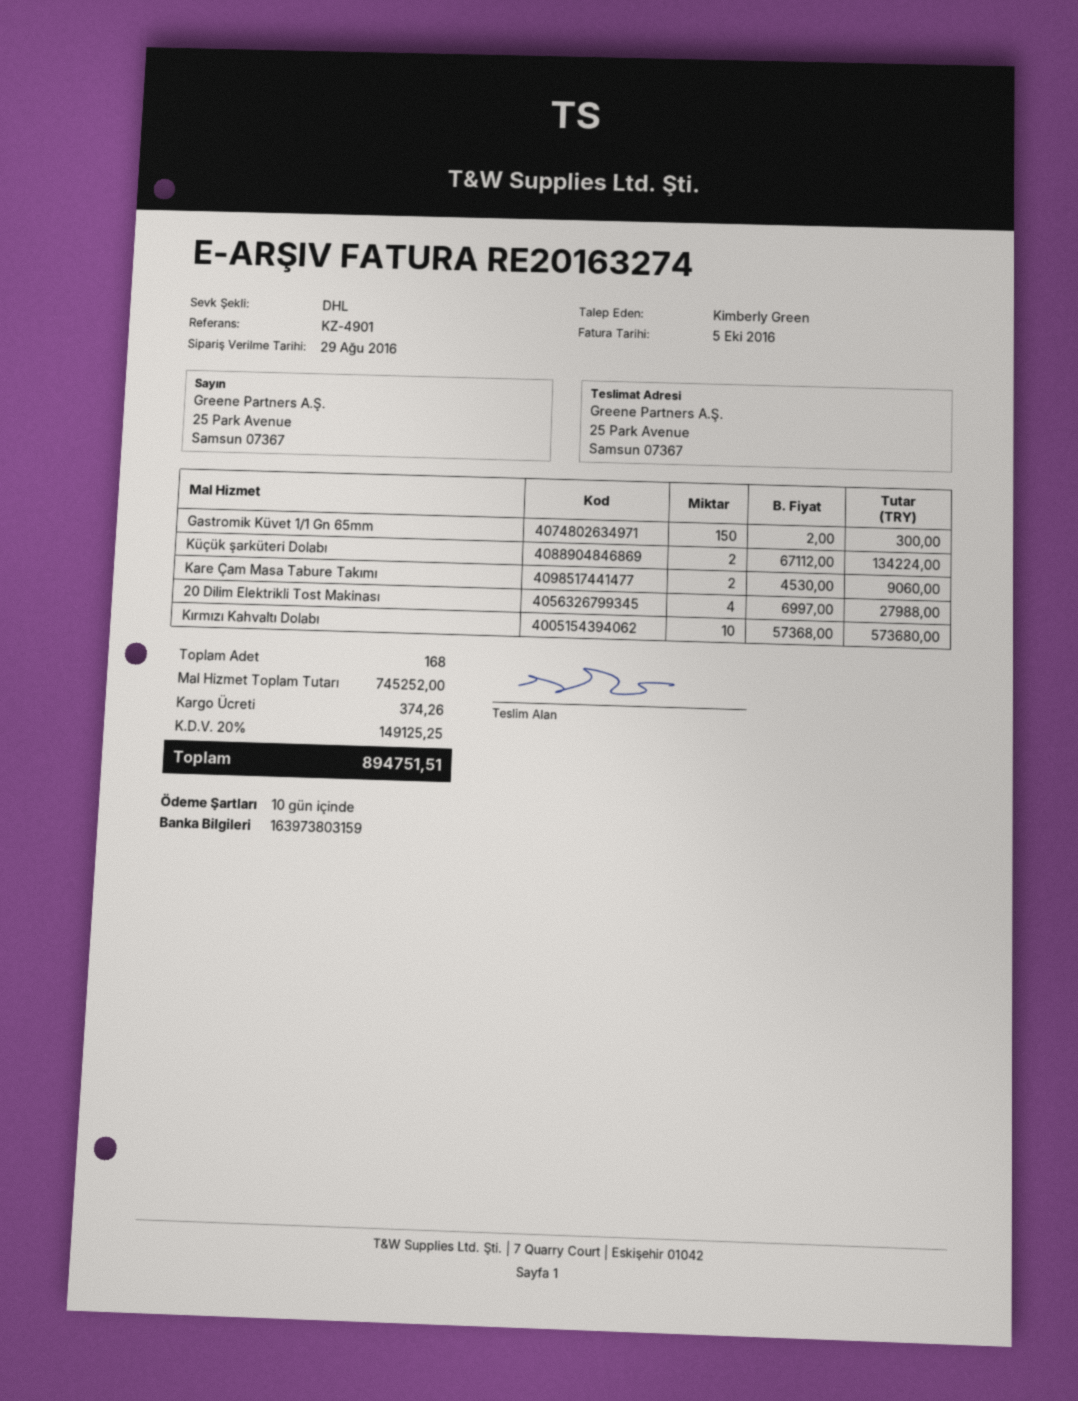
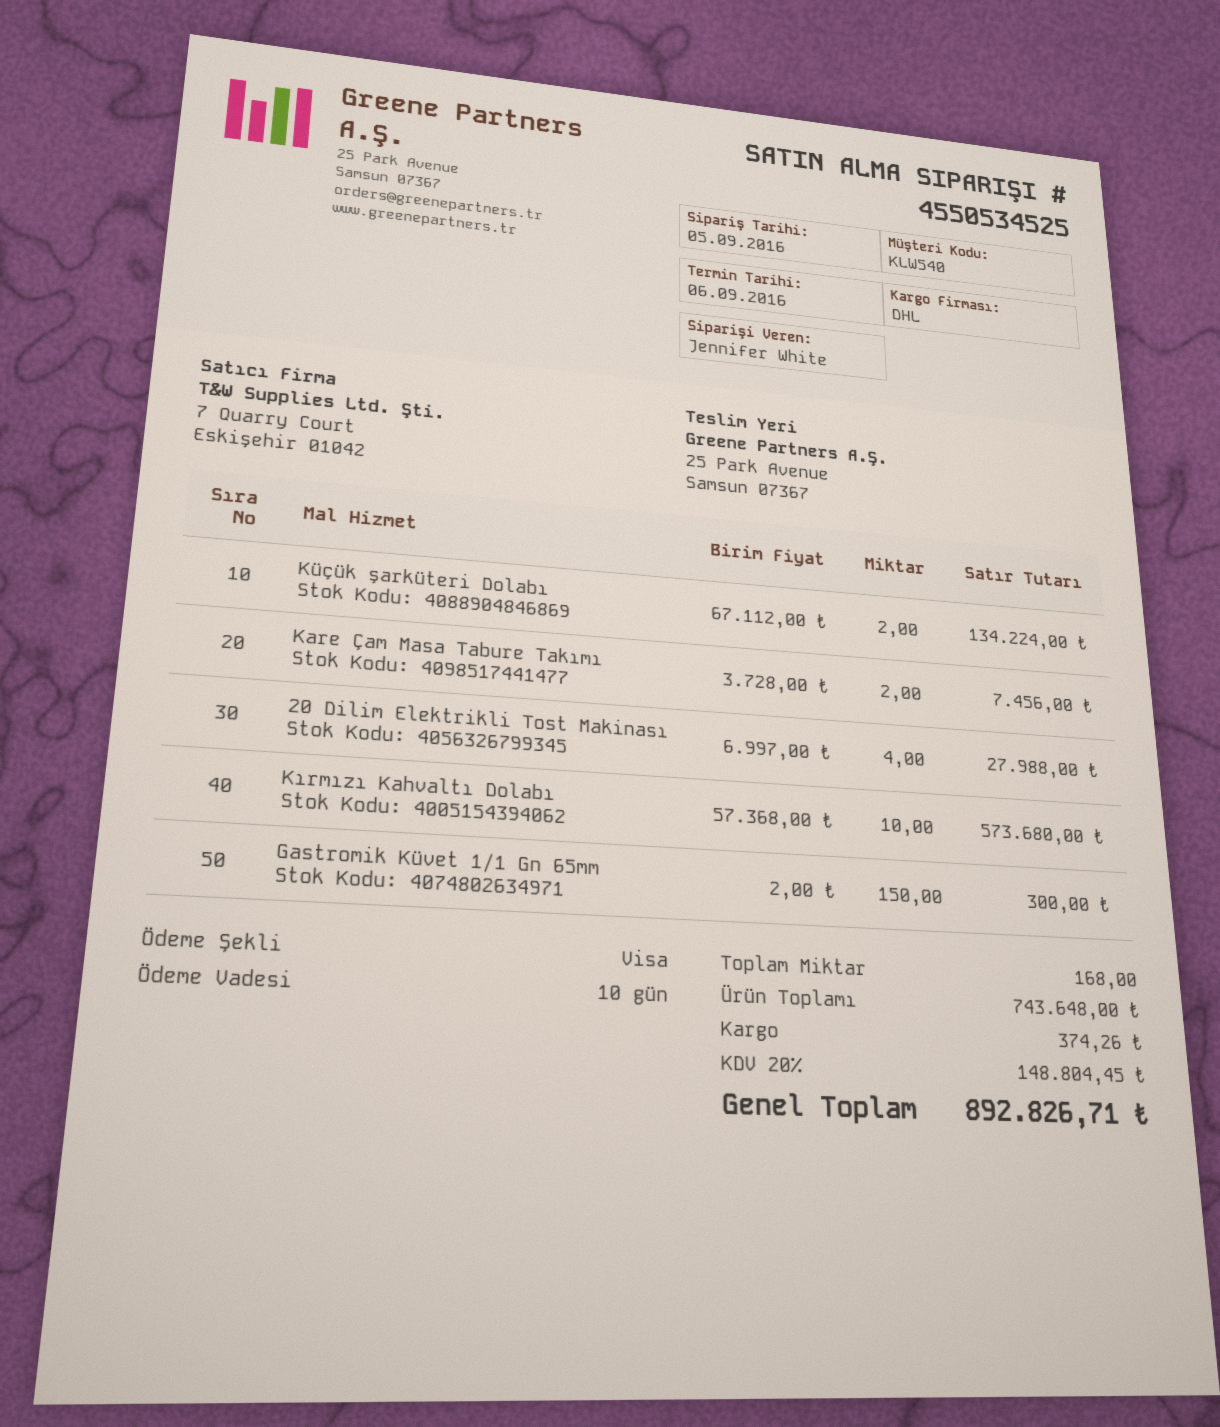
order date: 2016-08-29 -> 2016-09-05
ordered by: Kimberly Green -> Jennifer White
Kare Çam Masa Tabure Takımı: 2 x 4530.00 = 9060.00 -> 2 x 3728.00 = 7456.00
subtotal: 745252.00 -> 743648.00
tax: 20% = 149125.25 -> 20% = 148804.45
total: 894751.51 -> 892826.71

